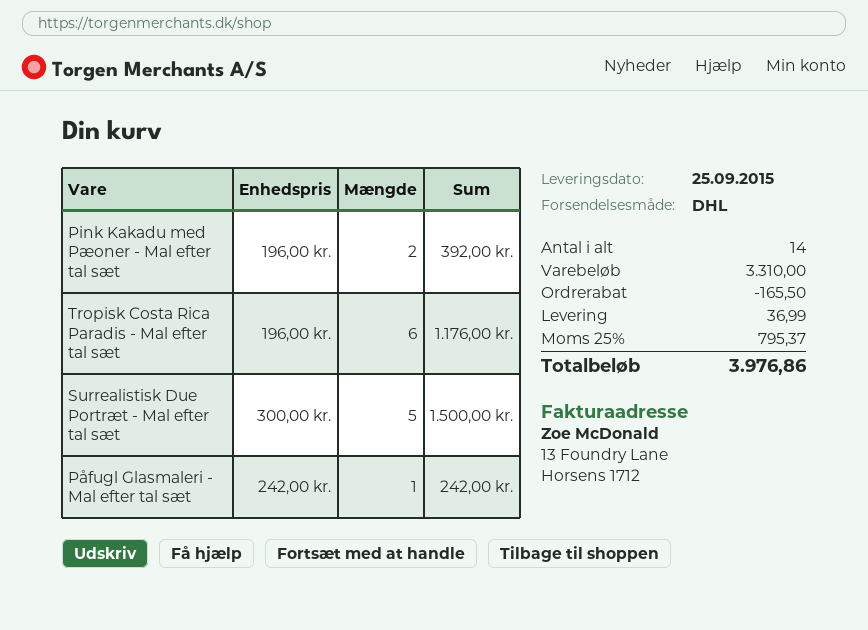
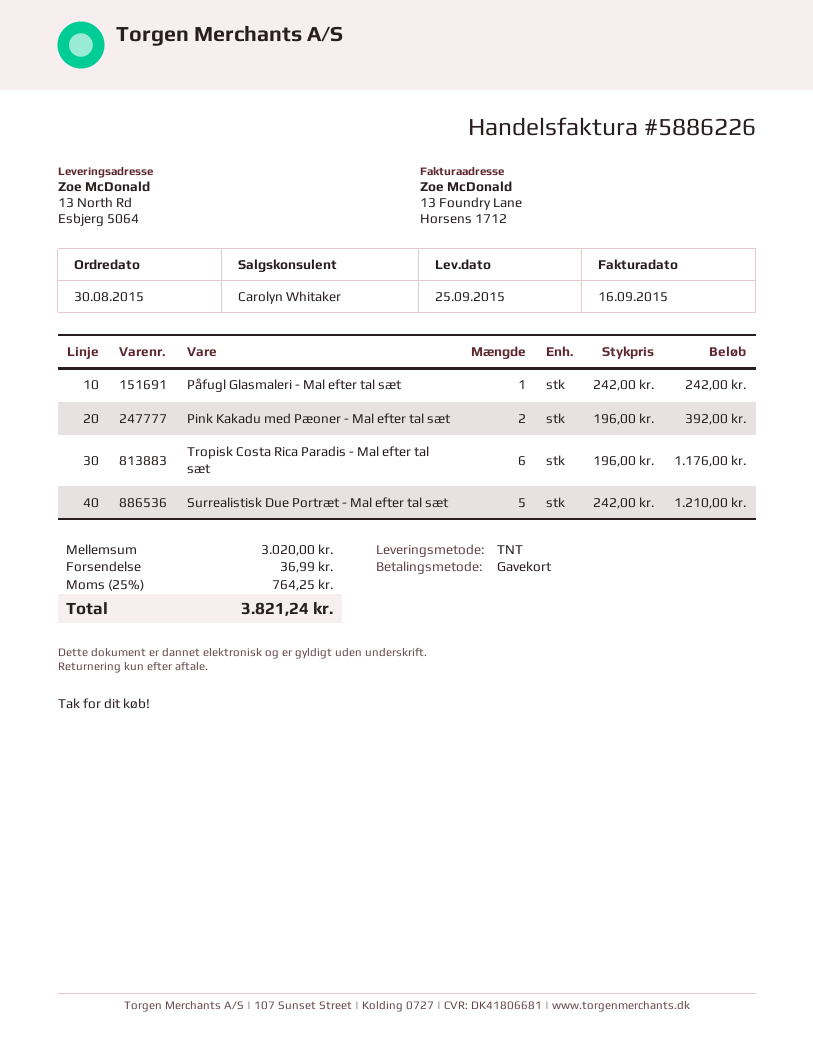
shipping method: DHL -> TNT
Surrealistisk Due Portræt - Mal efter tal sæt: 5 x 300.00 = 1500.00 -> 5 x 242.00 = 1210.00
subtotal: 3310.00 -> 3020.00
discount: 165.50 -> none
tax: 25% = 795.37 -> 25% = 764.25
total: 3976.86 -> 3821.24

